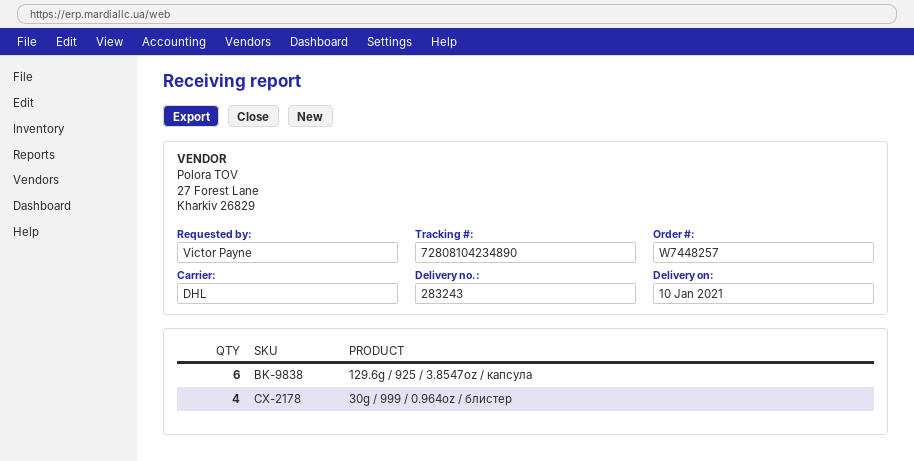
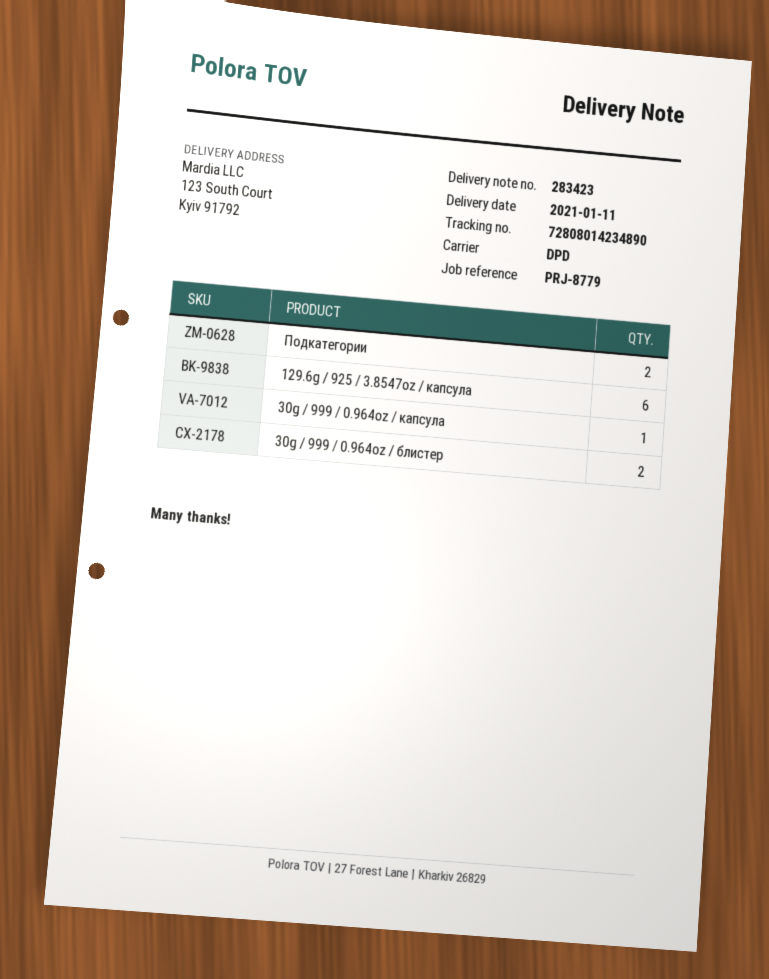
delivery note number: 283243 -> 283423
delivery date: 2021-01-10 -> 2021-01-11
shipping method: DHL -> DPD
tracking number: 72808104234890 -> 72808014234890
30g / 999 / 0.964oz / блистер: 4 -> 2
Подкатегории: none -> 2
30g / 999 / 0.964oz / капсула: none -> 1

